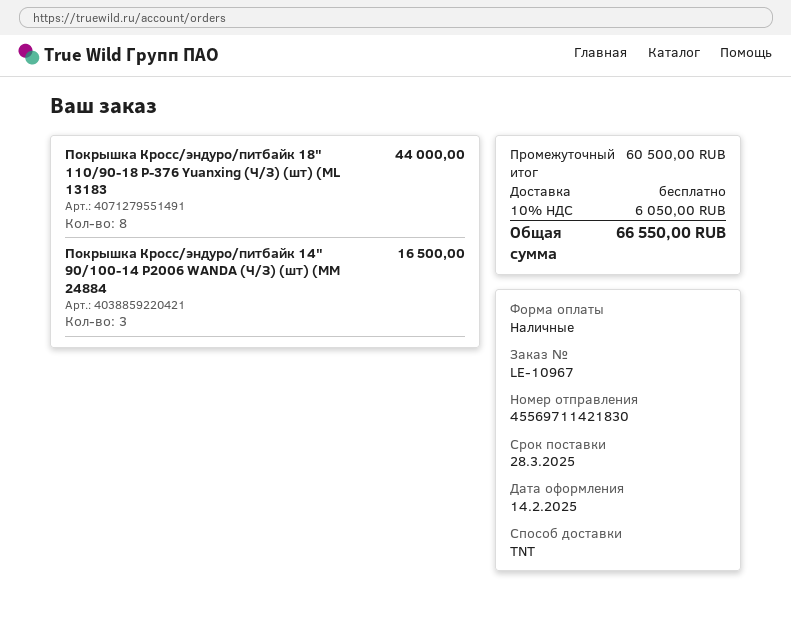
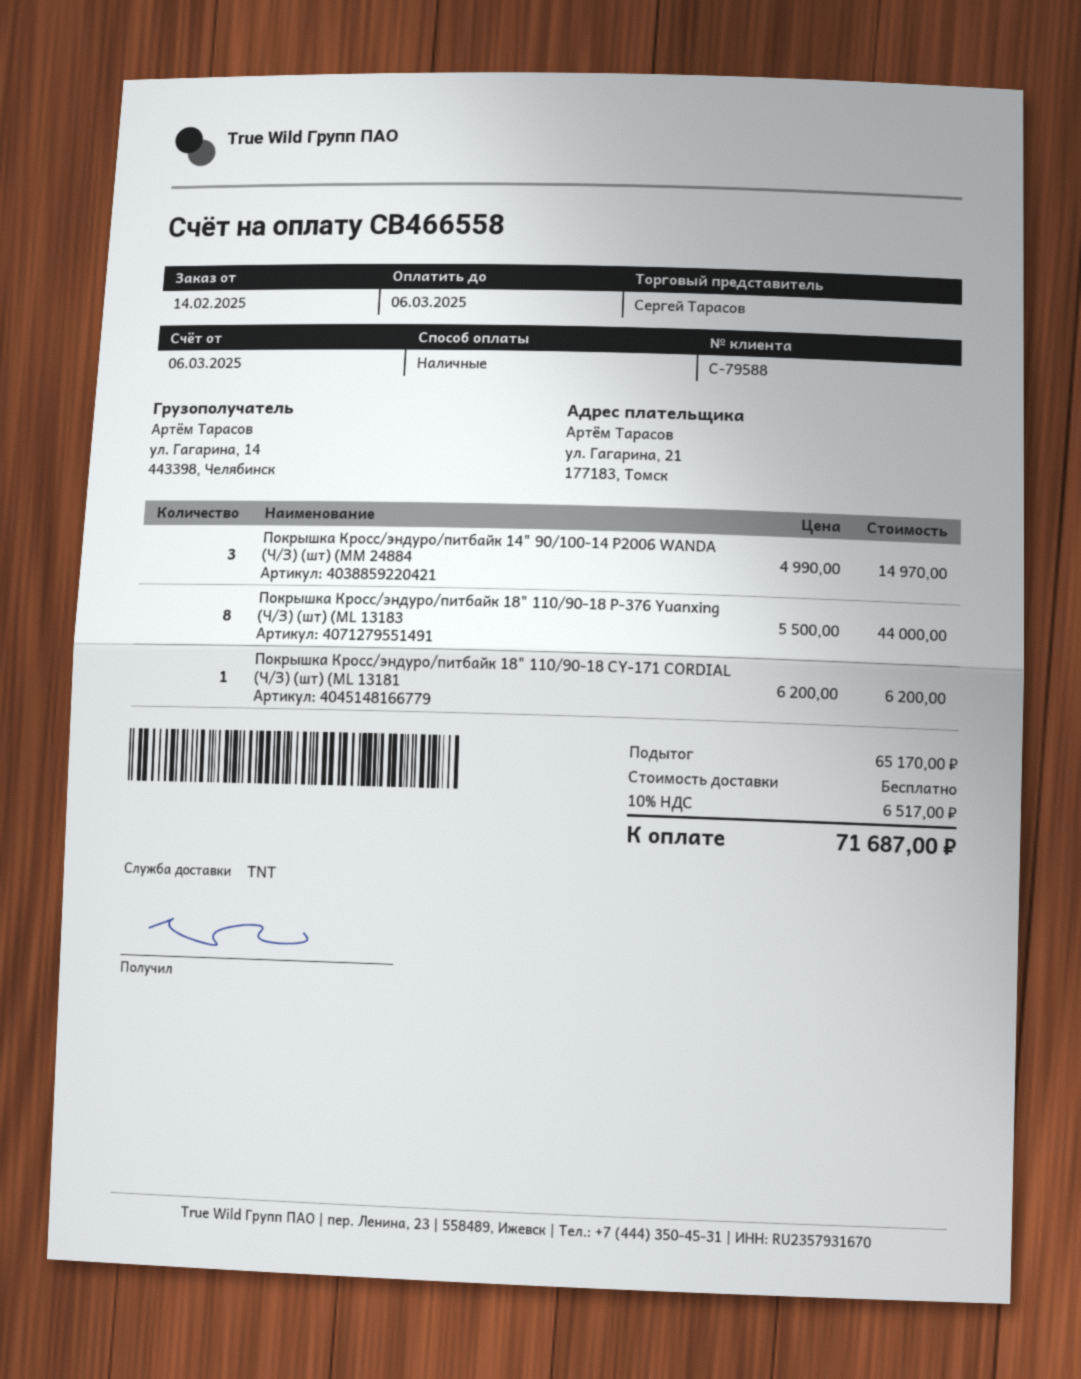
Покрышка Кросс/эндуро/питбайк 14" 90/100-14 P2006 WANDA (Ч/З) (шт) (MM 24884: 3 for 16500.00 -> 3 for 14970.00
Покрышка Кросс/эндуро/питбайк 18" 110/90-18 CY-171 CORDIAL (Ч/З) (шт) (ML 13181: none -> 1 for 6200.00
subtotal: 60500.00 -> 65170.00
tax: 10% = 6050.00 -> 10% = 6517.00
total: 66550.00 -> 71687.00

